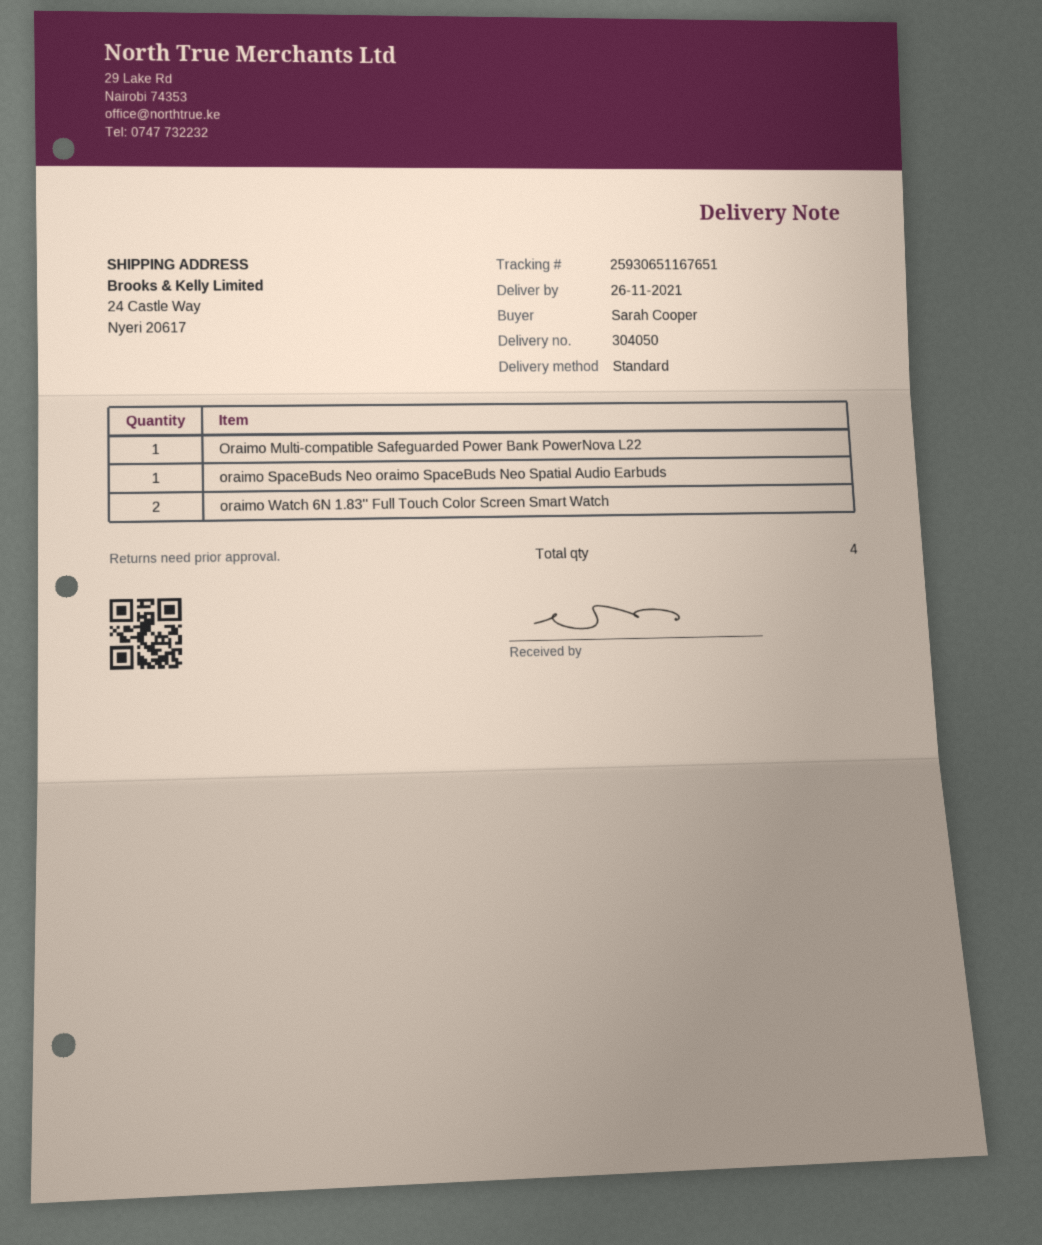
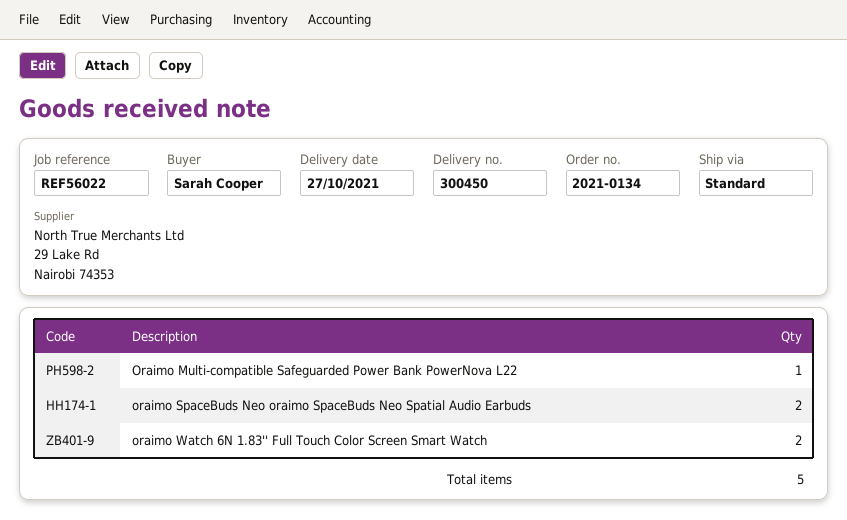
delivery note number: 304050 -> 300450
delivery date: 2021-11-26 -> 2021-10-27
oraimo SpaceBuds Neo oraimo SpaceBuds Neo Spatial Audio Earbuds: 1 -> 2
total quantity: 4 -> 5

